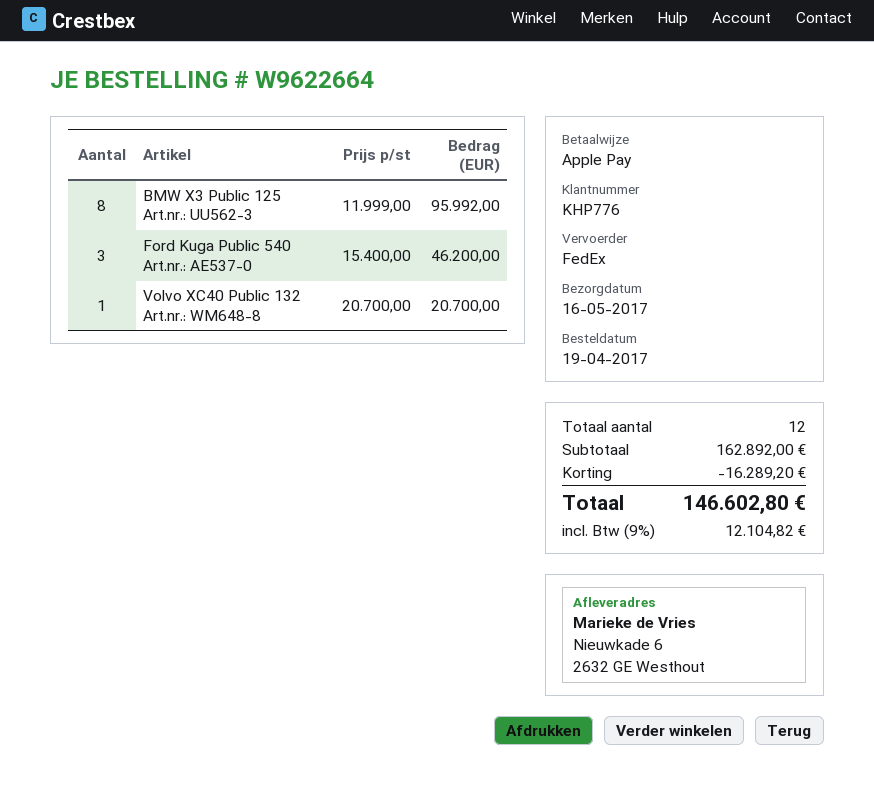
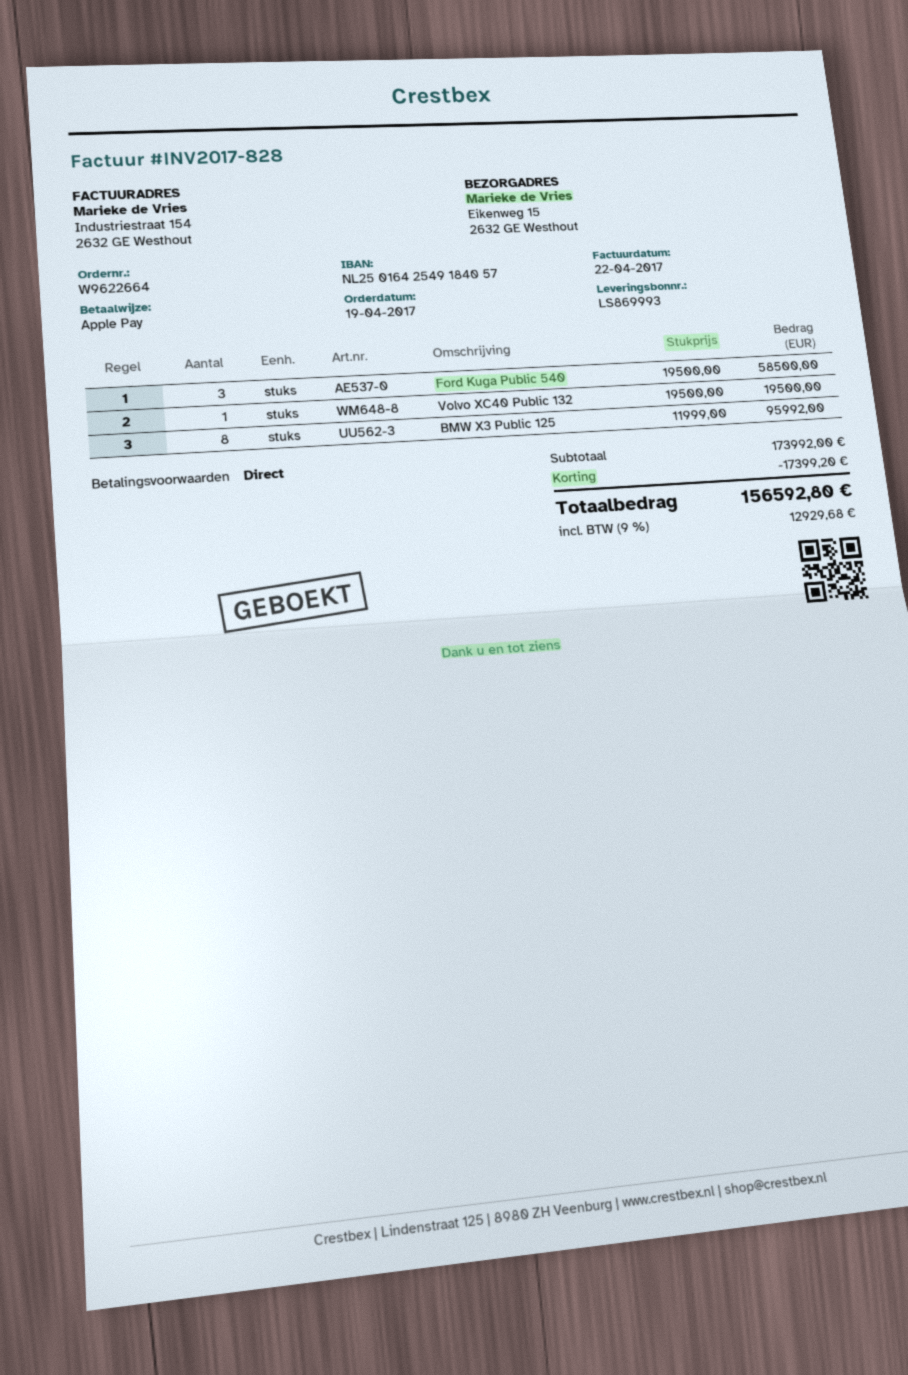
ship to: Nieuwkade 6, 2632 GE Westhout -> Eikenweg 15, 2632 GE Westhout
Ford Kuga Public 540: 3 x 15400.00 = 46200.00 -> 3 x 19500.00 = 58500.00
Volvo XC40 Public 132: 1 x 20700.00 = 20700.00 -> 1 x 19500.00 = 19500.00
subtotal: 162892.00 -> 173992.00
discount: 16289.20 -> 17399.20
tax: 9% = 12104.82 -> 9% = 12929.68
total: 146602.80 -> 156592.80

